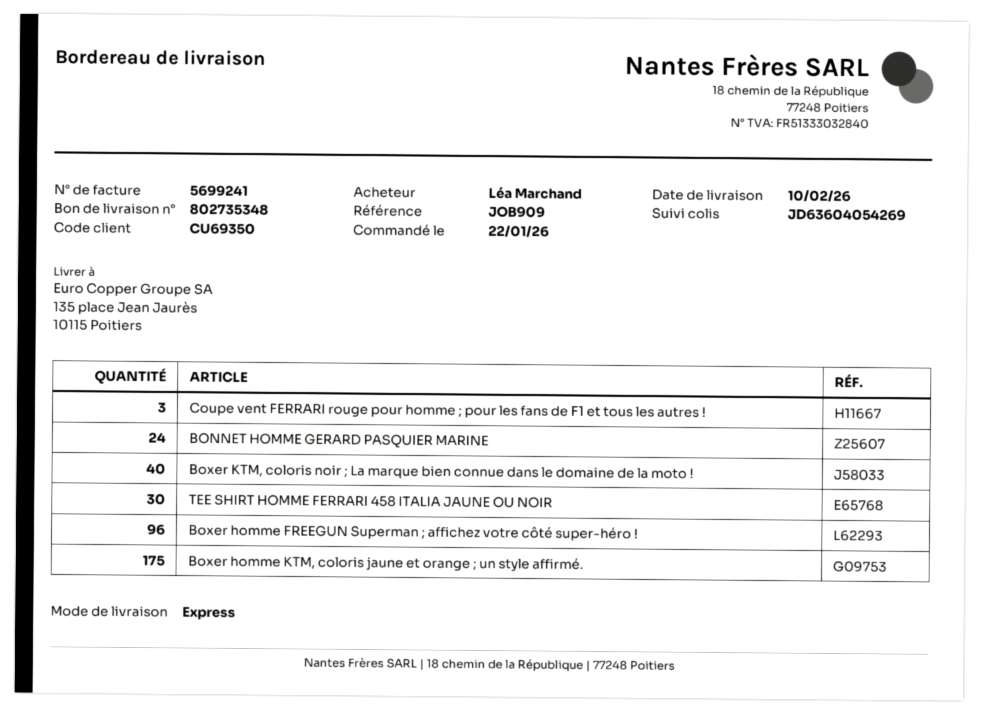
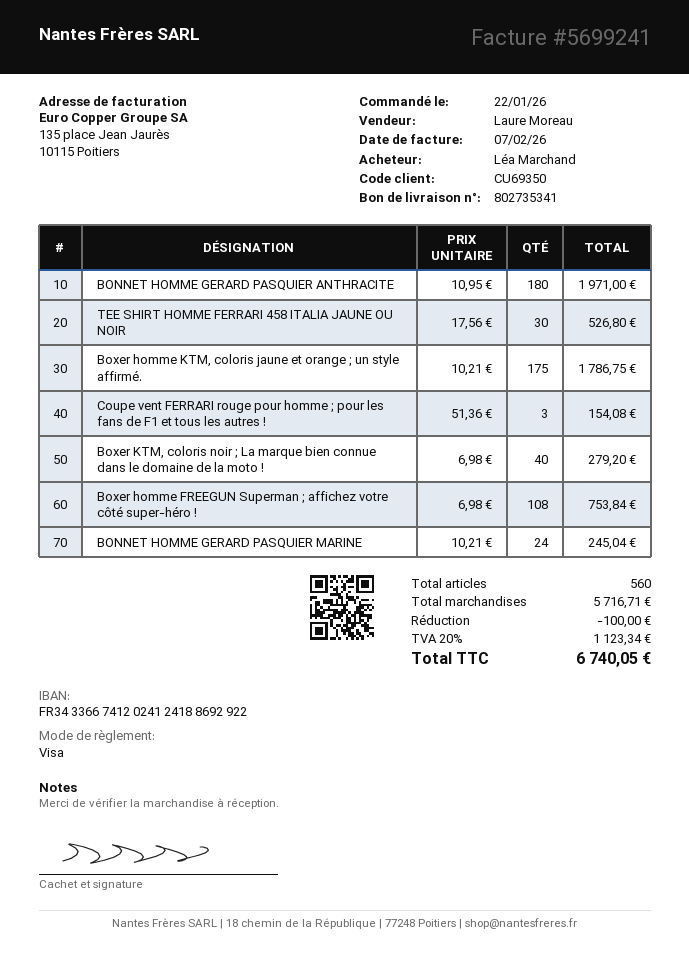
delivery note number: 802735348 -> 802735341
Boxer homme FREEGUN Superman ; affichez votre côté super-héro !: 96 -> 108
BONNET HOMME GERARD PASQUIER ANTHRACITE: none -> 180

